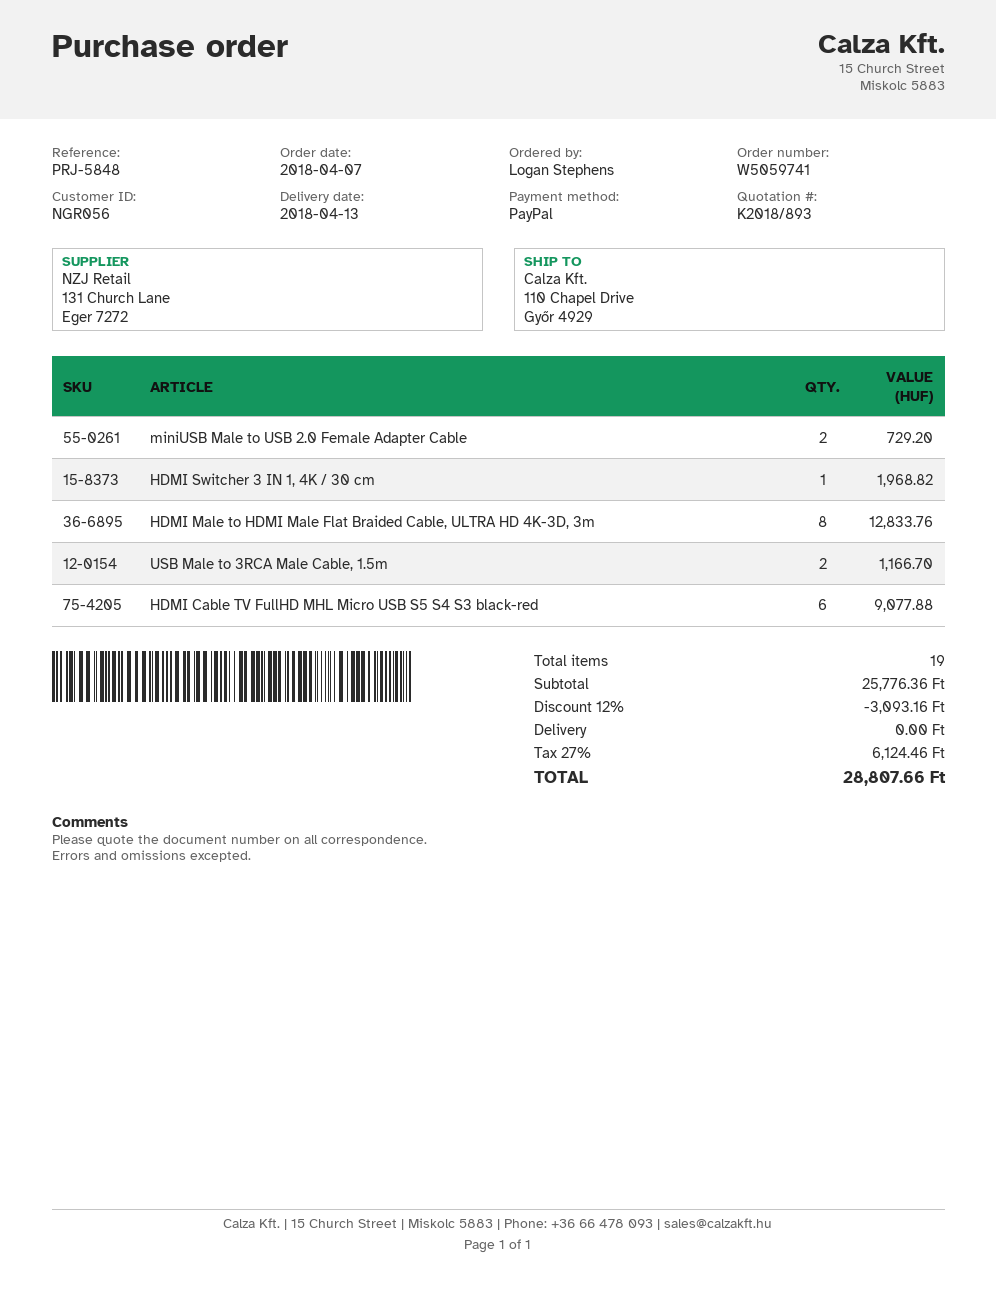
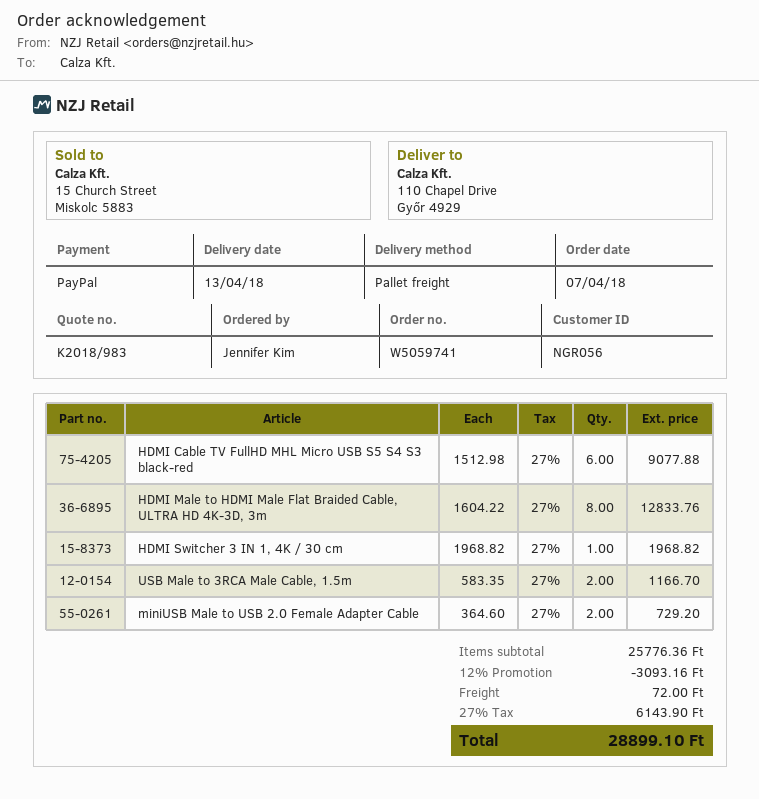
quote number: K2018/893 -> K2018/983
ordered by: Logan Stephens -> Jennifer Kim
shipping: 0.00 -> 72.00
tax: 27% = 6124.46 -> 27% = 6143.90
total: 28807.66 -> 28899.10

